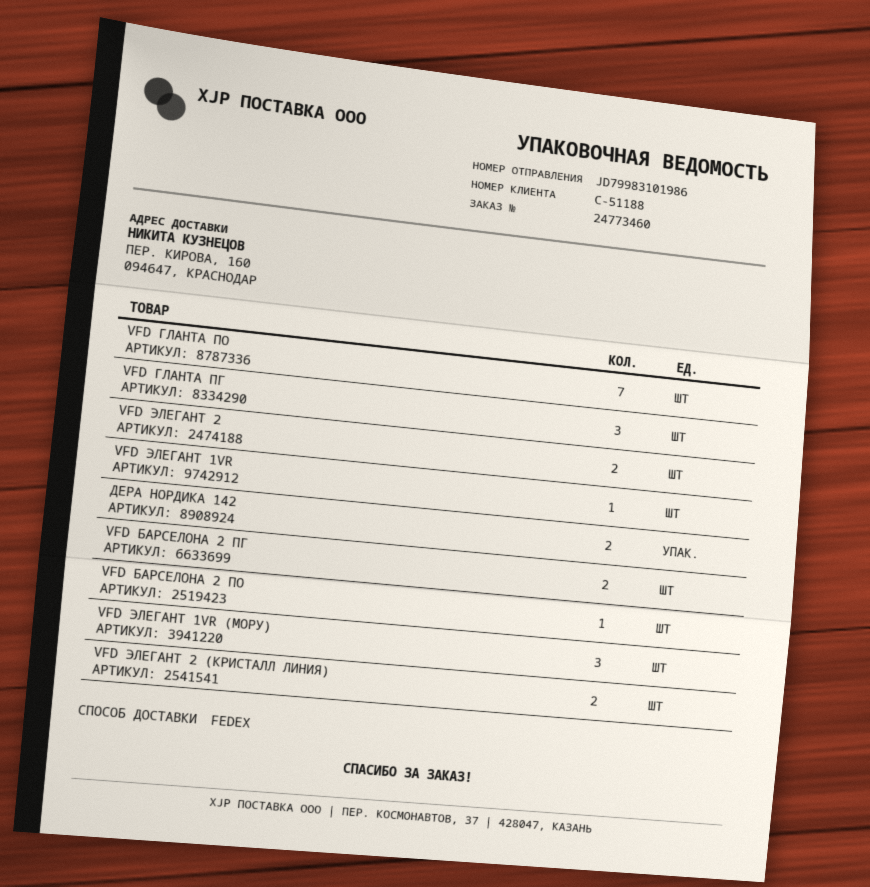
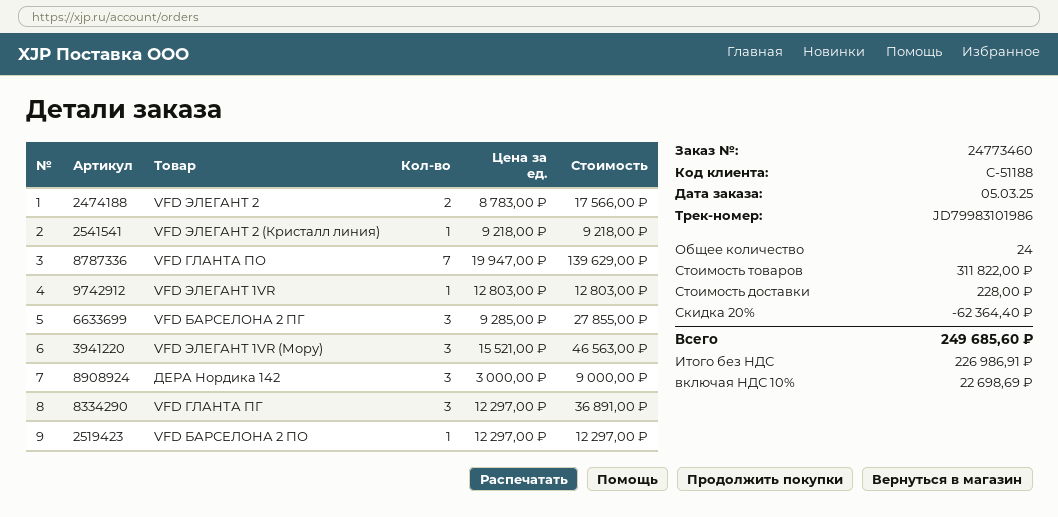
ДЕРА НОРДИКА 142: 2 -> 3
VFD БАРСЕЛОНА 2 ПГ: 2 -> 3
VFD ЭЛЕГАНТ 2 (КРИСТАЛЛ ЛИНИЯ): 2 -> 1

